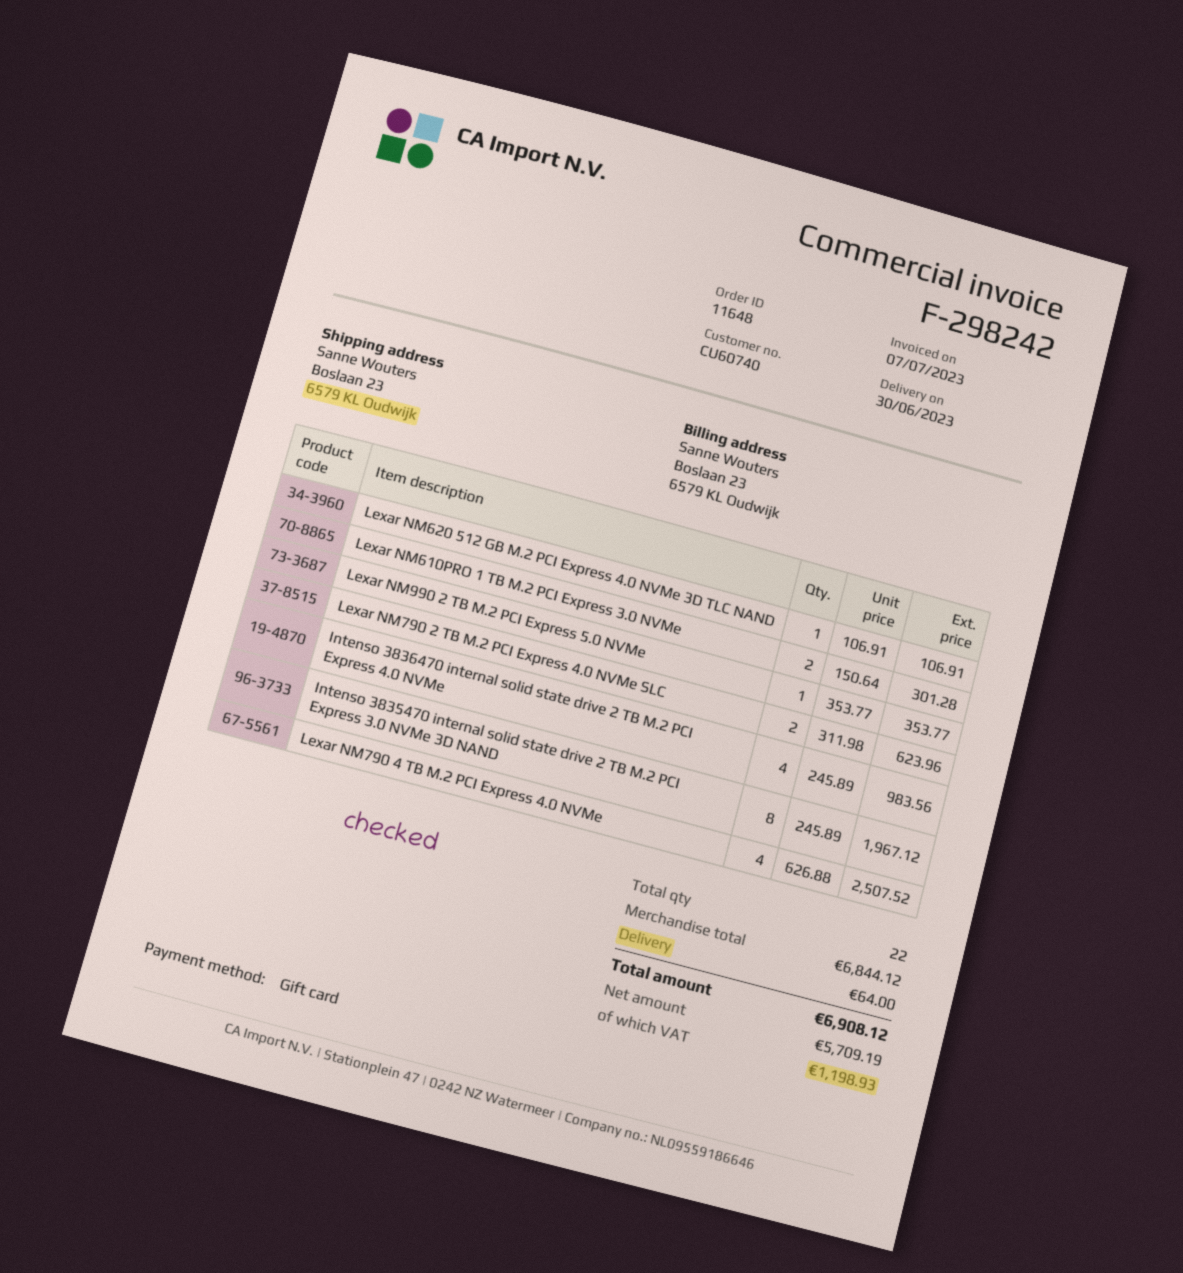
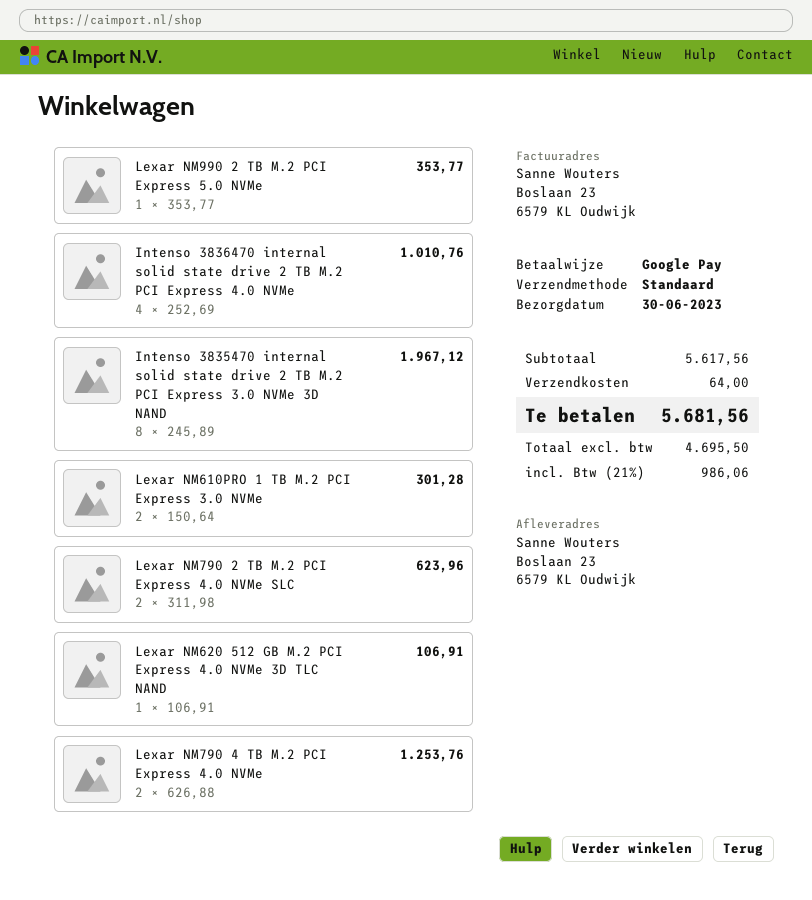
payment method: gift card -> Google Pay
Intenso 3836470 internal solid state drive 2 TB M.2 PCI Express 4.0 NVMe: 4 x 245.89 = 983.56 -> 4 x 252.69 = 1010.76
Lexar NM790 4 TB M.2 PCI Express 4.0 NVMe: 4 x 626.88 = 2507.52 -> 2 x 626.88 = 1253.76
subtotal: 6844.12 -> 5617.56
net: 5709.19 -> 4695.50
tax: 1198.93 -> 986.06
total: 6908.12 -> 5681.56

